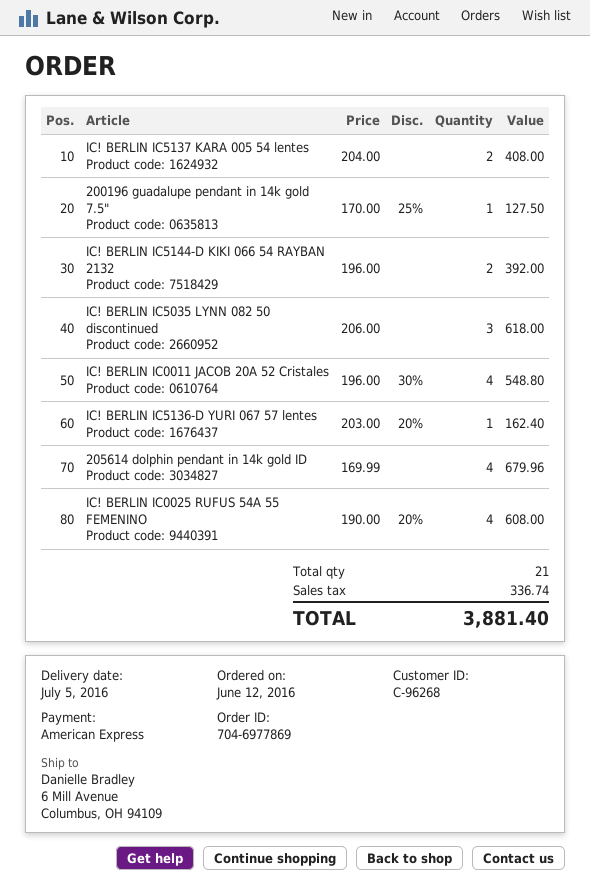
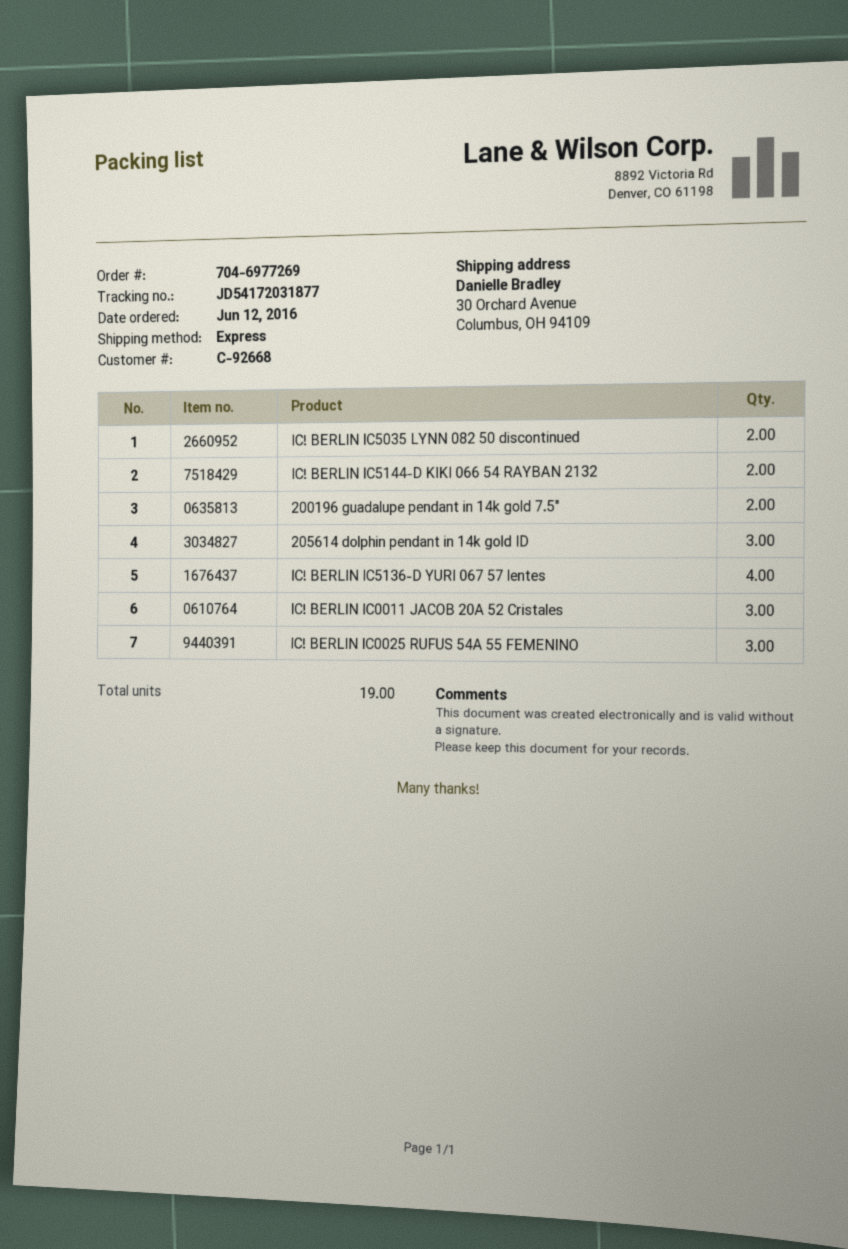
order number: 704-6977869 -> 704-6977269
customer number: C-96268 -> C-92668
ship to: 6 Mill Avenue, Columbus, OH 94109 -> 30 Orchard Avenue, Columbus, OH 94109
IC! BERLIN IC5137 KARA 005 54 lentes: 2 -> none
200196 guadalupe pendant in 14k gold 7.5": 1 -> 2
IC! BERLIN IC5035 LYNN 082 50 discontinued: 3 -> 2
IC! BERLIN IC0011 JACOB 20A 52 Cristales: 4 -> 3
IC! BERLIN IC5136-D YURI 067 57 lentes: 1 -> 4
205614 dolphin pendant in 14k gold ID: 4 -> 3
IC! BERLIN IC0025 RUFUS 54A 55 FEMENINO: 4 -> 3
total quantity: 21 -> 19

